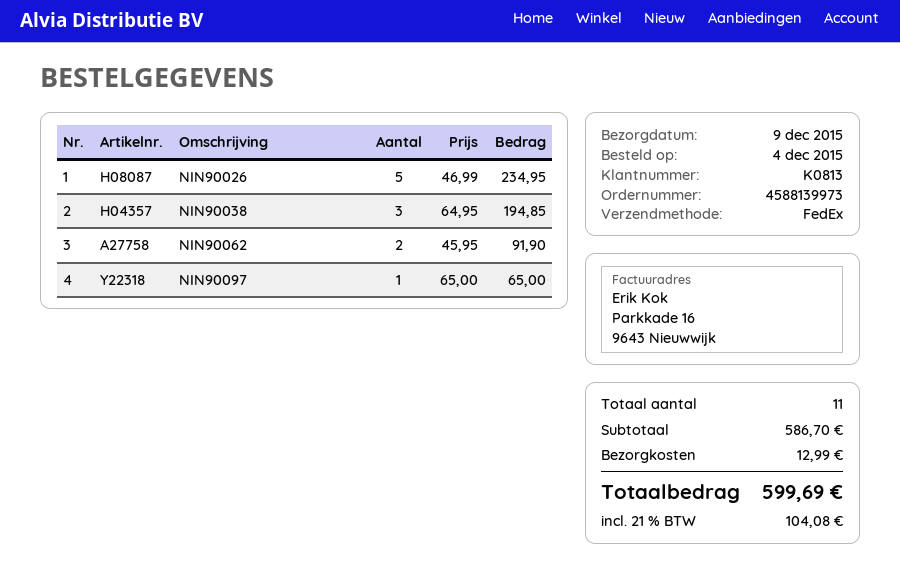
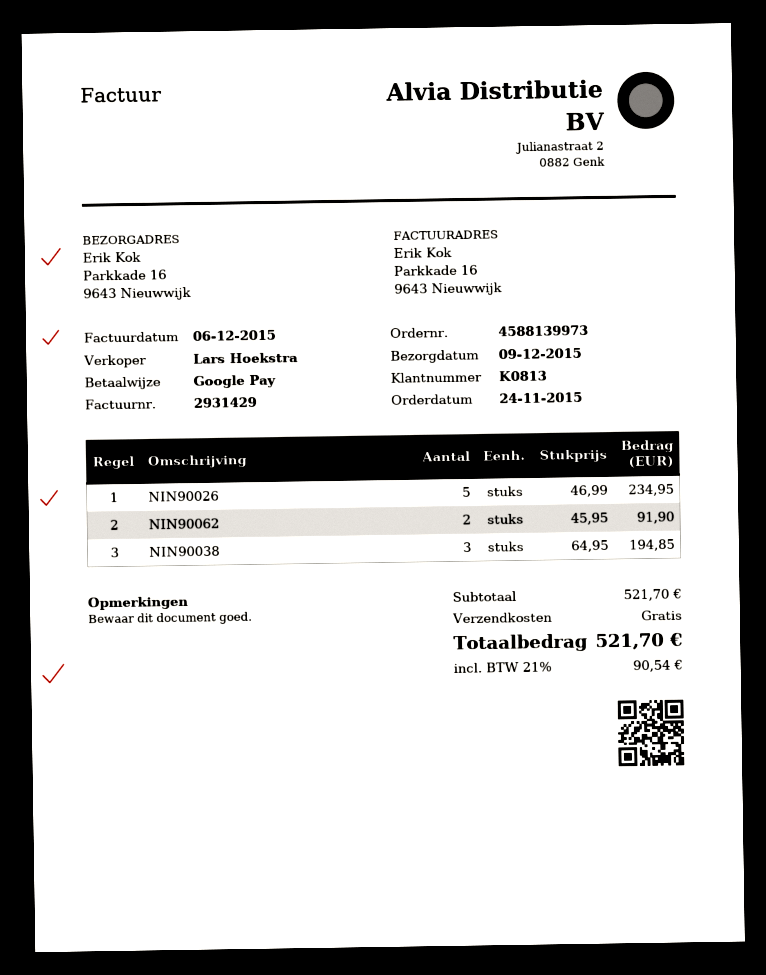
order date: 2015-12-04 -> 2015-11-24
NIN90097: 1 x 65.00 = 65.00 -> none
subtotal: 586.70 -> 521.70
shipping: 12.99 -> 0.00
tax: 21% = 104.08 -> 21% = 90.54
total: 599.69 -> 521.70

